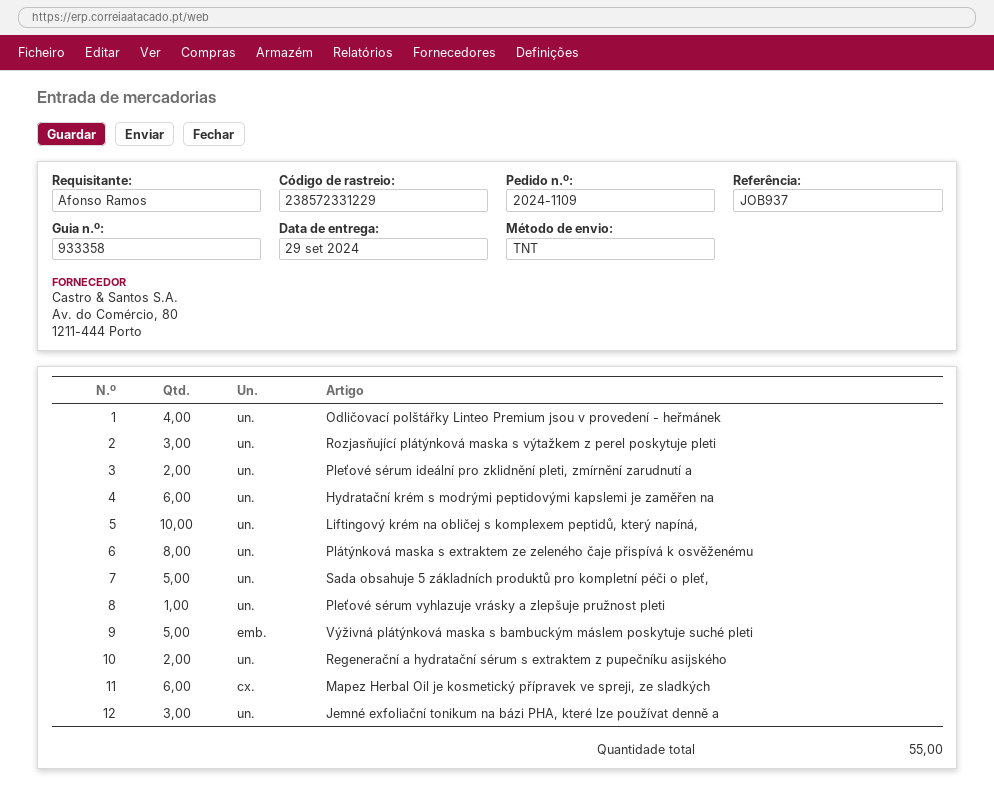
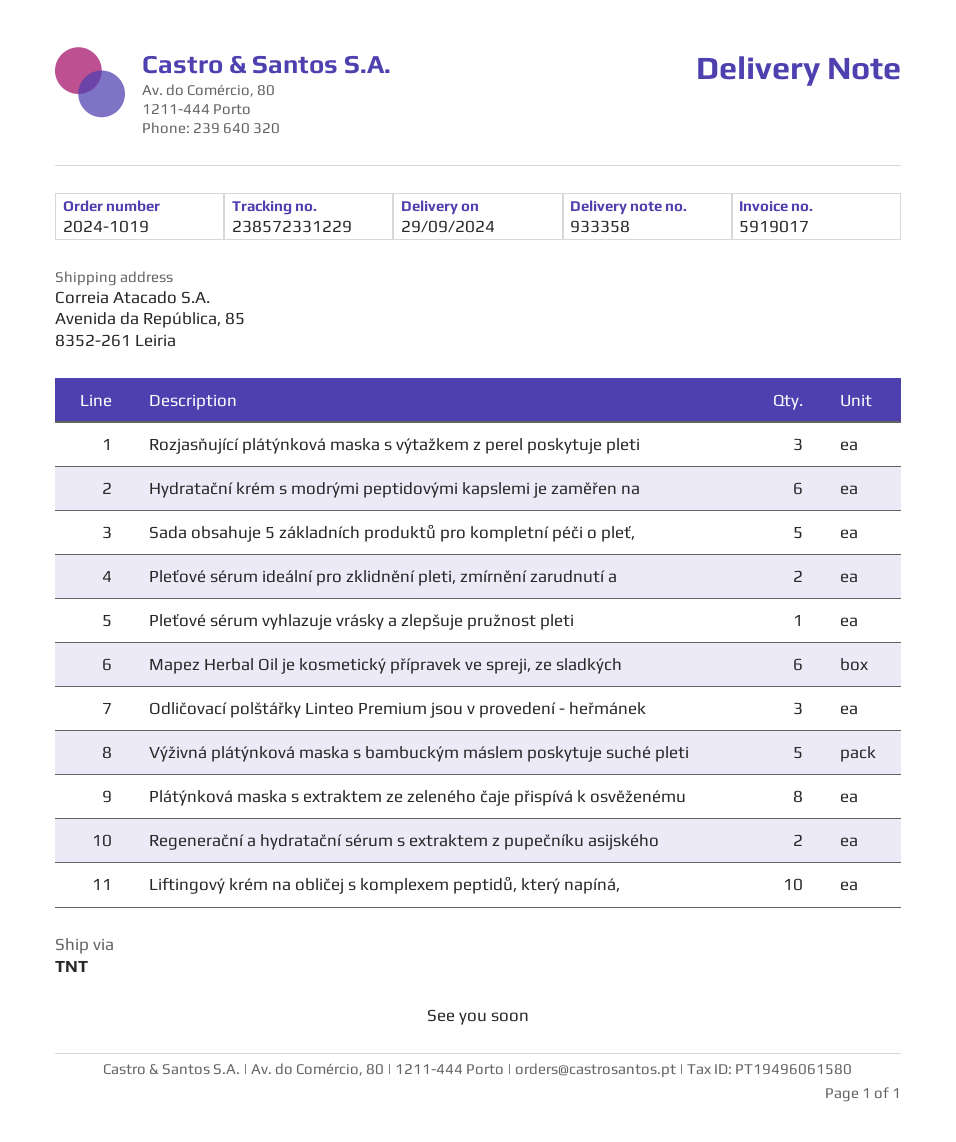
order number: 2024-1109 -> 2024-1019
Odličovací polštářky Linteo Premium jsou v provedení - heřmánek: 4 -> 3
Jemné exfoliační tonikum na bázi PHA, které lze používat denně a: 3 -> none

